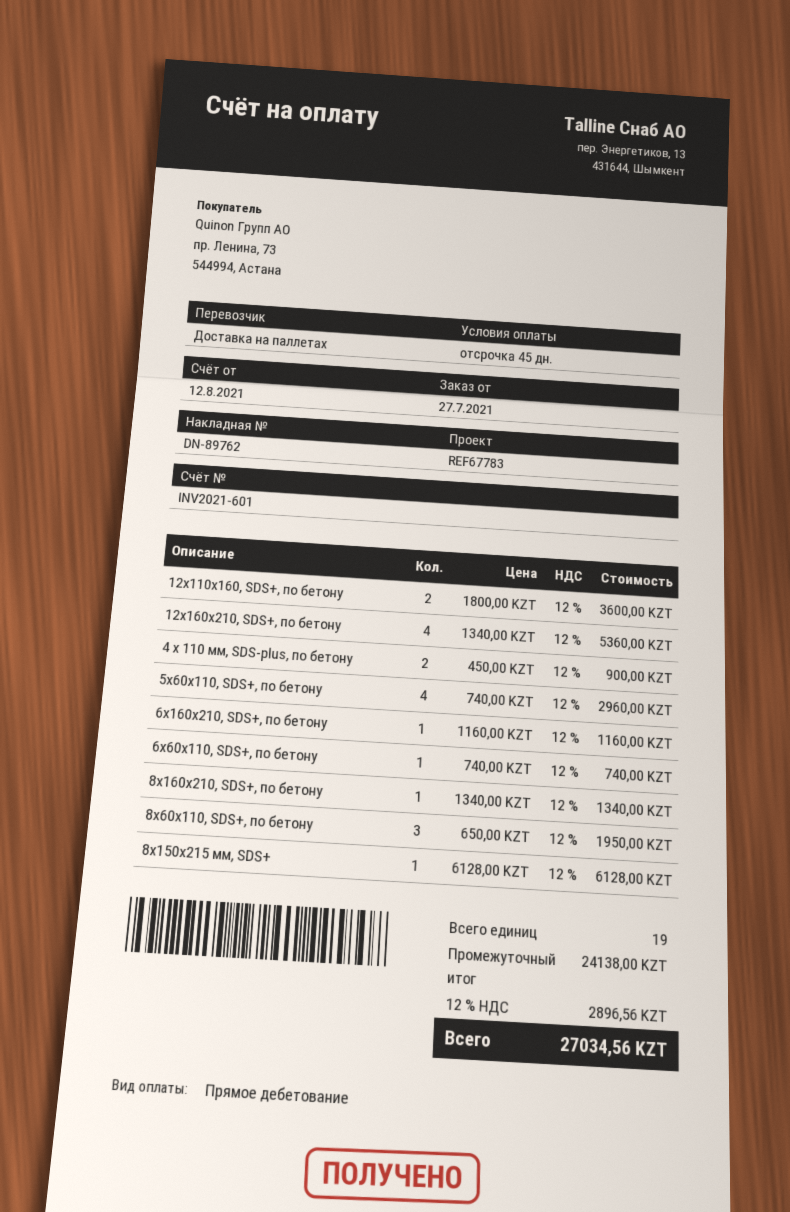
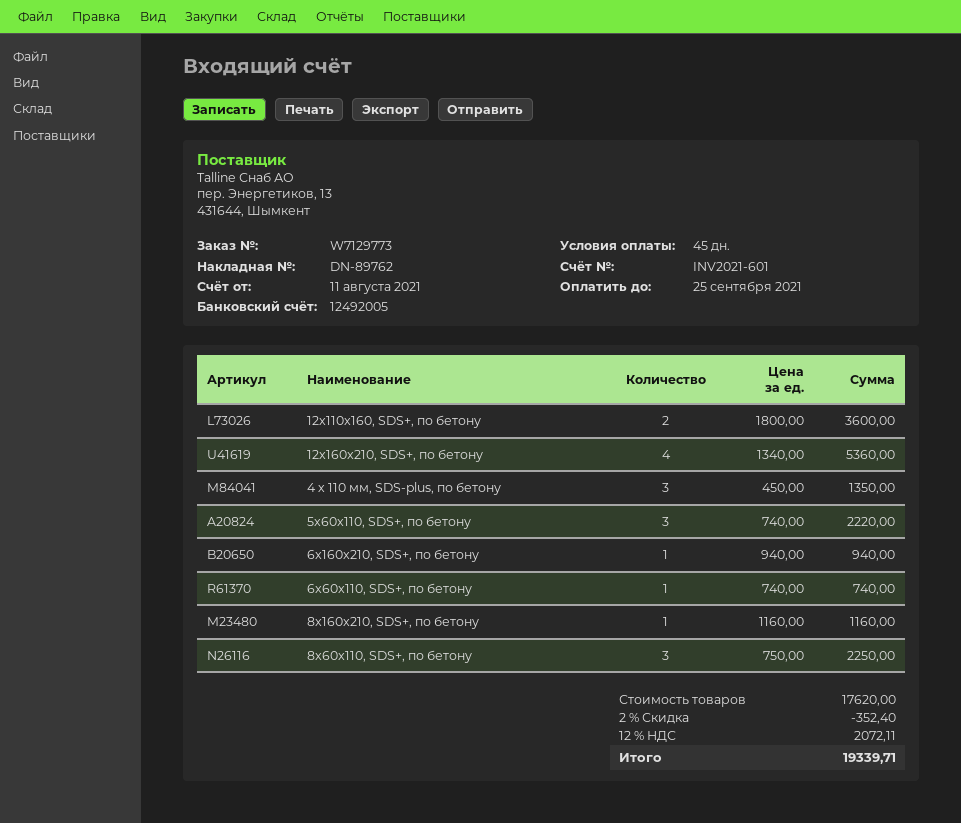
invoice date: 2021-08-12 -> 2021-08-11
4 х 110 мм, SDS-plus, по бетону: 2 x 450.00 = 900.00 -> 3 x 450.00 = 1350.00
5x60x110, SDS+, по бетону: 4 x 740.00 = 2960.00 -> 3 x 740.00 = 2220.00
6x160x210, SDS+, по бетону: 1 x 1160.00 = 1160.00 -> 1 x 940.00 = 940.00
8x160x210, SDS+, по бетону: 1 x 1340.00 = 1340.00 -> 1 x 1160.00 = 1160.00
8x60x110, SDS+, по бетону: 3 x 650.00 = 1950.00 -> 3 x 750.00 = 2250.00
8х150х215 мм, SDS+: 1 x 6128.00 = 6128.00 -> none
subtotal: 24138.00 -> 17620.00
discount: none -> 2% = 352.40
tax: 12% = 2896.56 -> 12% = 2072.11
total: 27034.56 -> 19339.71

